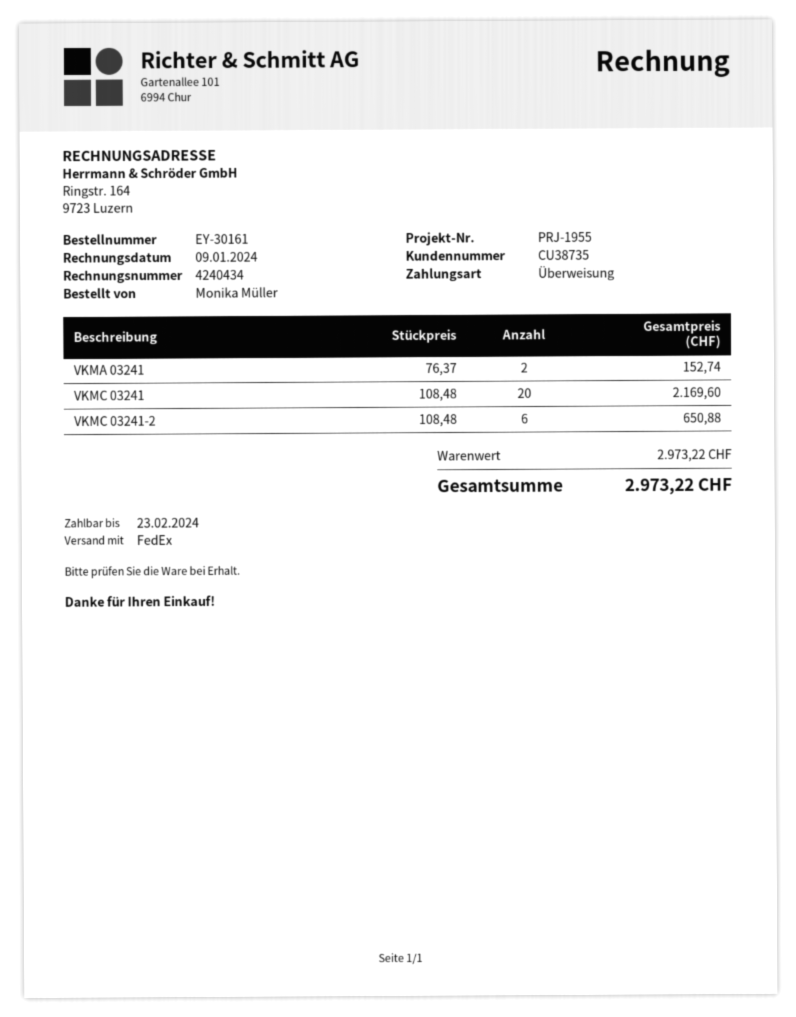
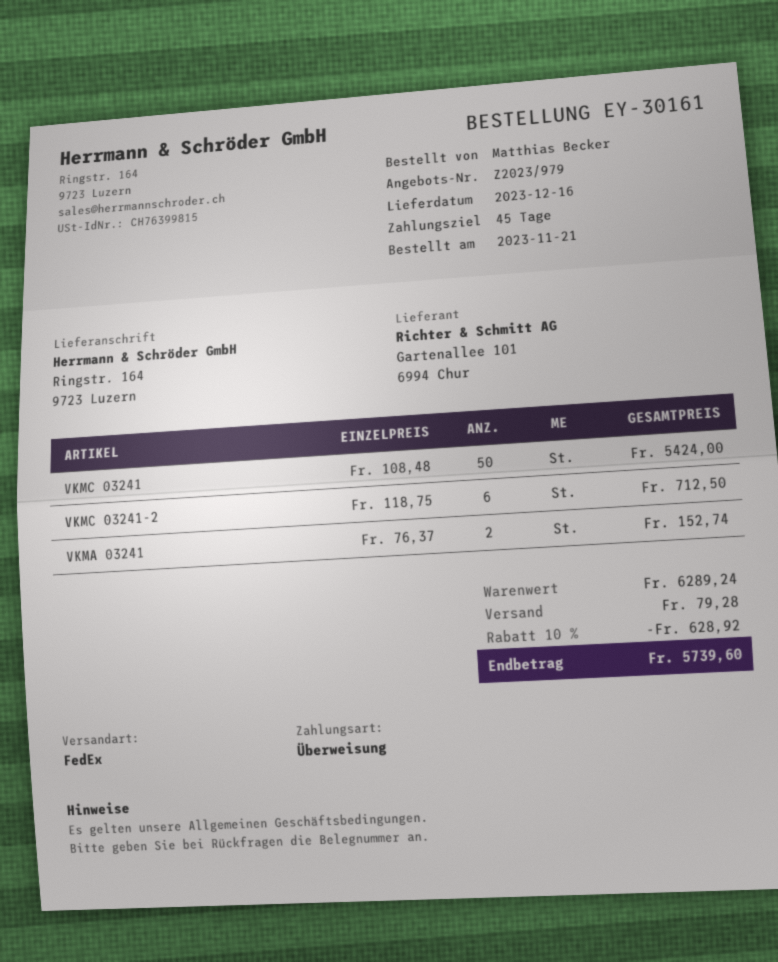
ordered by: Monika Müller -> Matthias Becker
VKMC 03241: 20 x 108.48 = 2169.60 -> 50 x 108.48 = 5424.00
VKMC 03241-2: 6 x 108.48 = 650.88 -> 6 x 118.75 = 712.50
subtotal: 2973.22 -> 6289.24
discount: none -> 10% = 628.92
shipping: none -> 79.28
total: 2973.22 -> 5739.60

